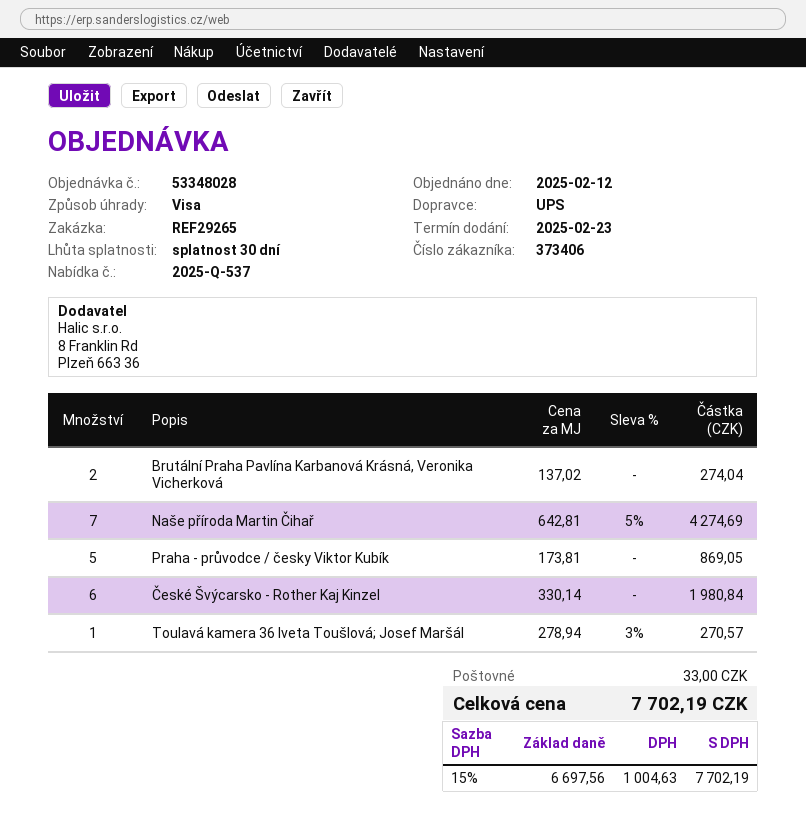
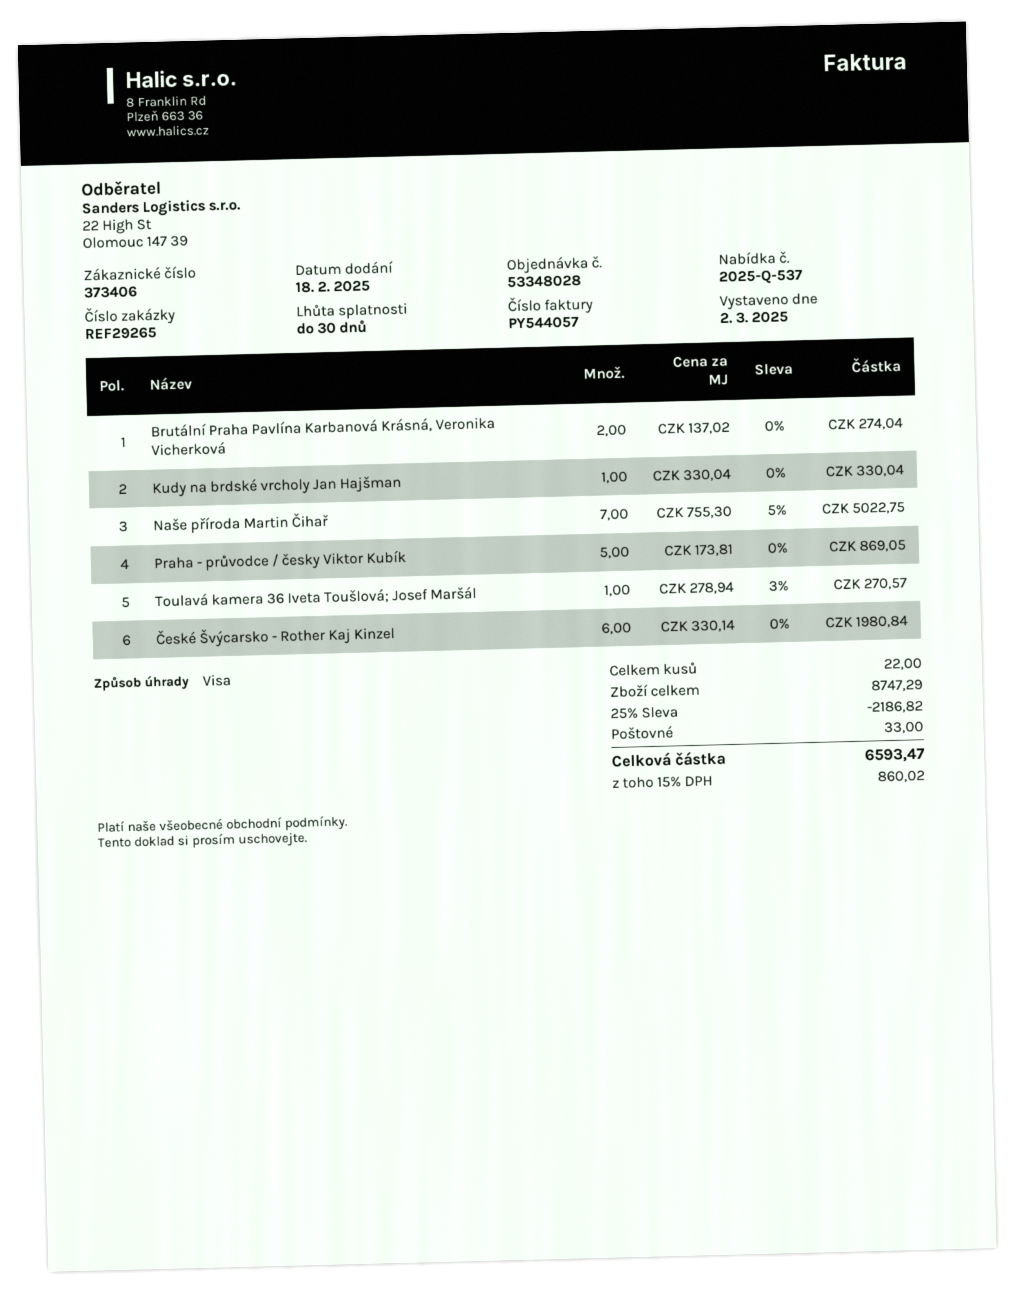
delivery date: 2025-02-23 -> 2025-02-18
Naše příroda Martin Čihař: 7 x 642.81 - 5% = 4274.69 -> 7 x 755.30 - 5% = 5022.75
Kudy na brdské vrcholy Jan Hajšman: none -> 1 x 330.04 = 330.04
discount: none -> 25% = 2186.82
tax: 15% = 1004.63 -> 15% = 860.02
total: 7702.19 -> 6593.47

